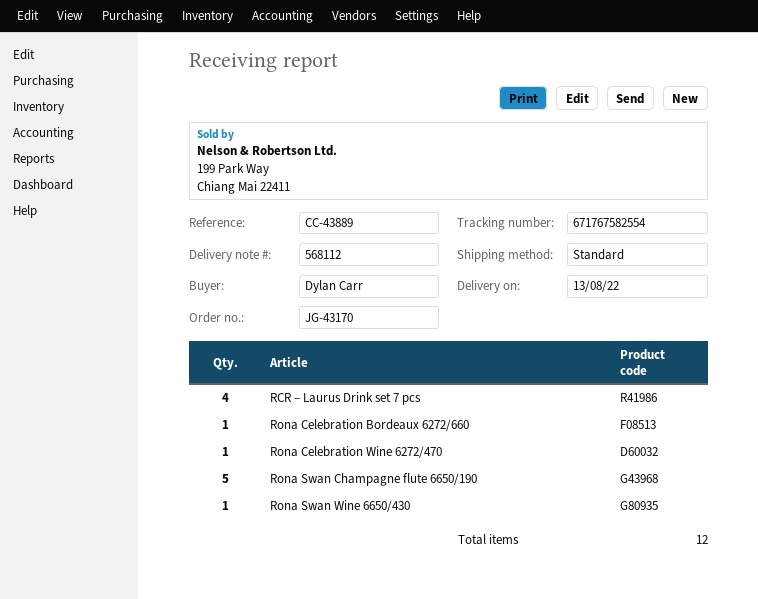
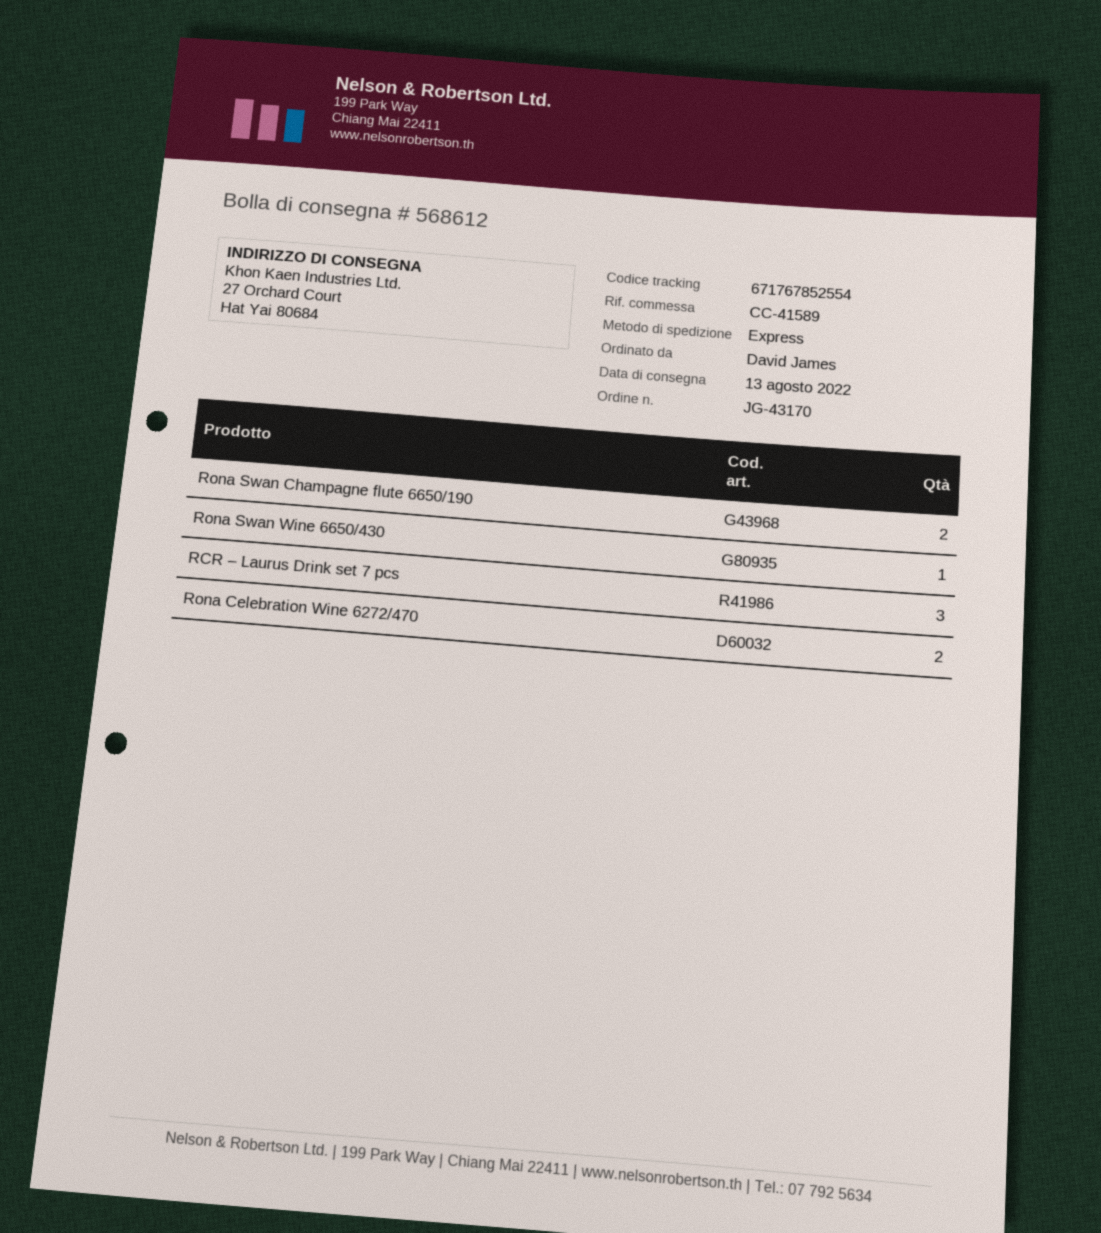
delivery note number: 568112 -> 568612
reference: CC-43889 -> CC-41589
ordered by: Dylan Carr -> David James
shipping method: standard -> express
tracking number: 671767582554 -> 671767852554
RCR – Laurus Drink set 7 pcs: 4 -> 3
Rona Celebration Bordeaux 6272/660: 1 -> none
Rona Celebration Wine 6272/470: 1 -> 2
Rona Swan Champagne flute 6650/190: 5 -> 2

